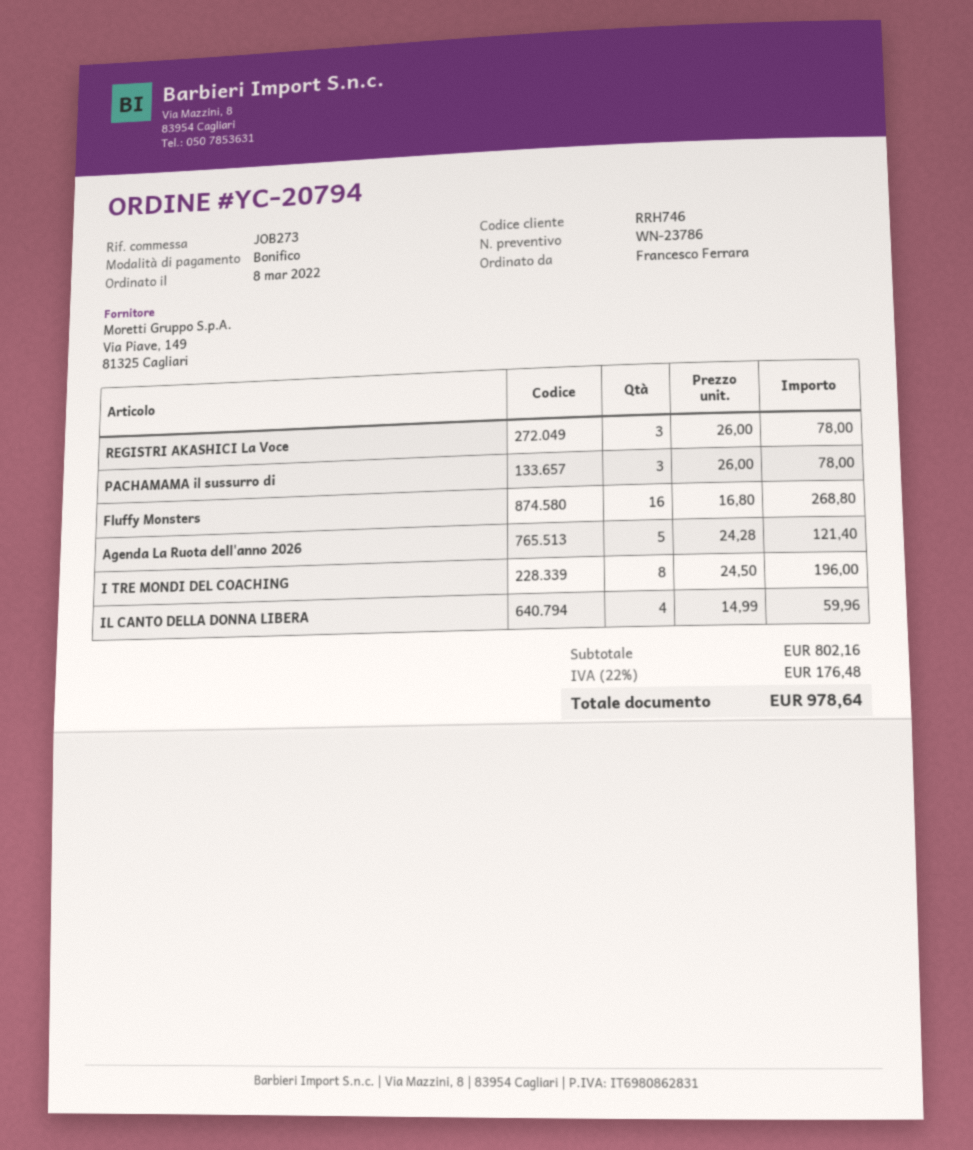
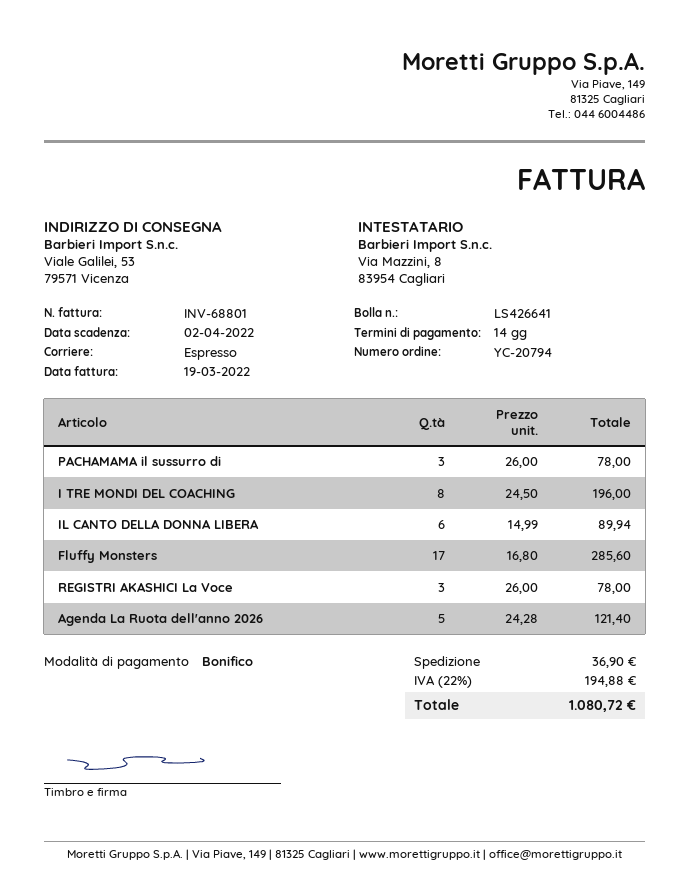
Fluffy Monsters: 16 x 16.80 = 268.80 -> 17 x 16.80 = 285.60
IL CANTO DELLA DONNA LIBERA: 4 x 14.99 = 59.96 -> 6 x 14.99 = 89.94
shipping: none -> 36.90
tax: 22% = 176.48 -> 22% = 194.88
total: 978.64 -> 1080.72

